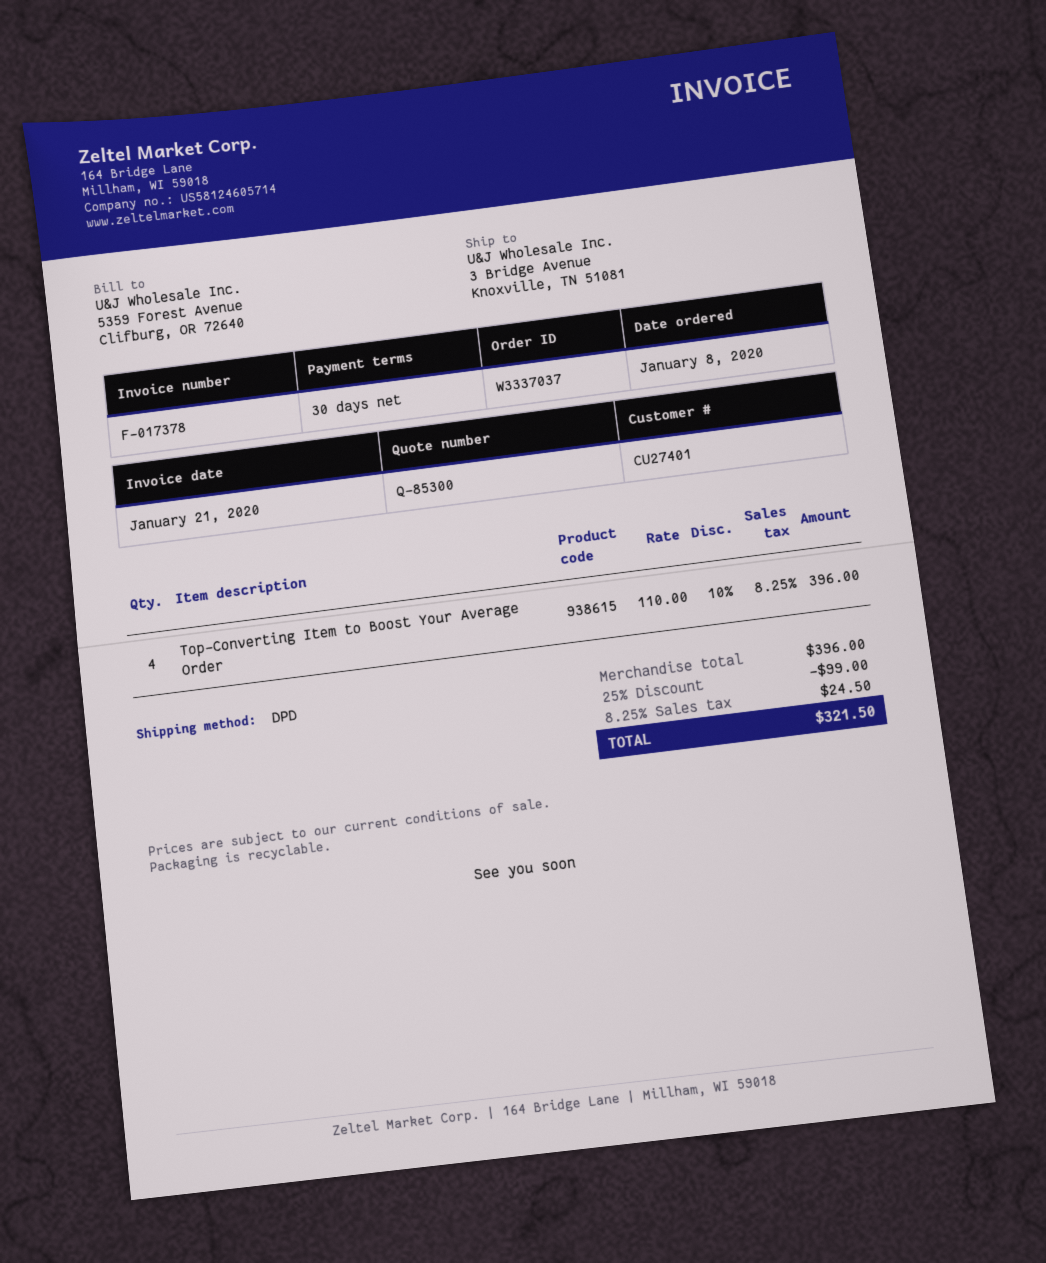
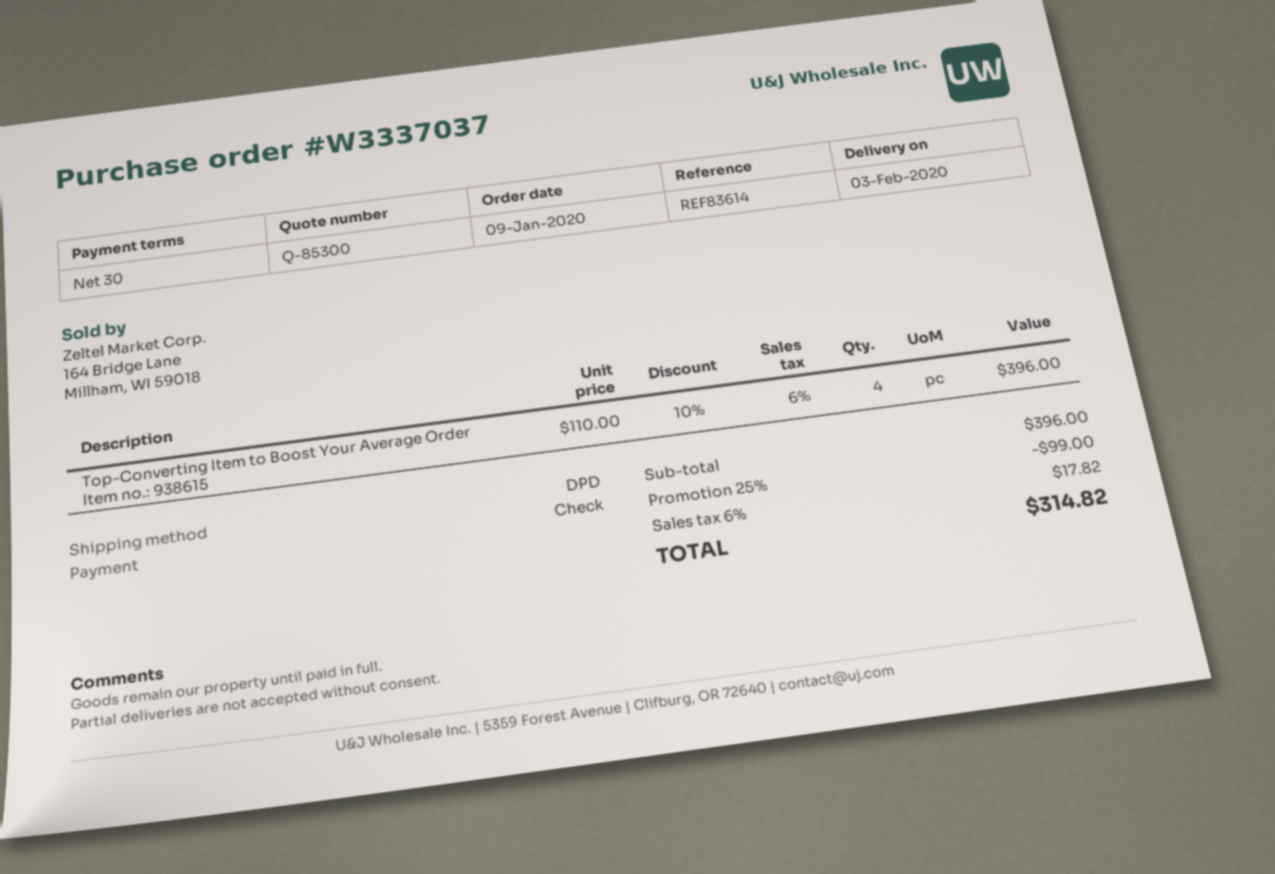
order date: 2020-01-08 -> 2020-01-09
tax: 8.25% = 24.50 -> 6% = 17.82
total: 321.50 -> 314.82

